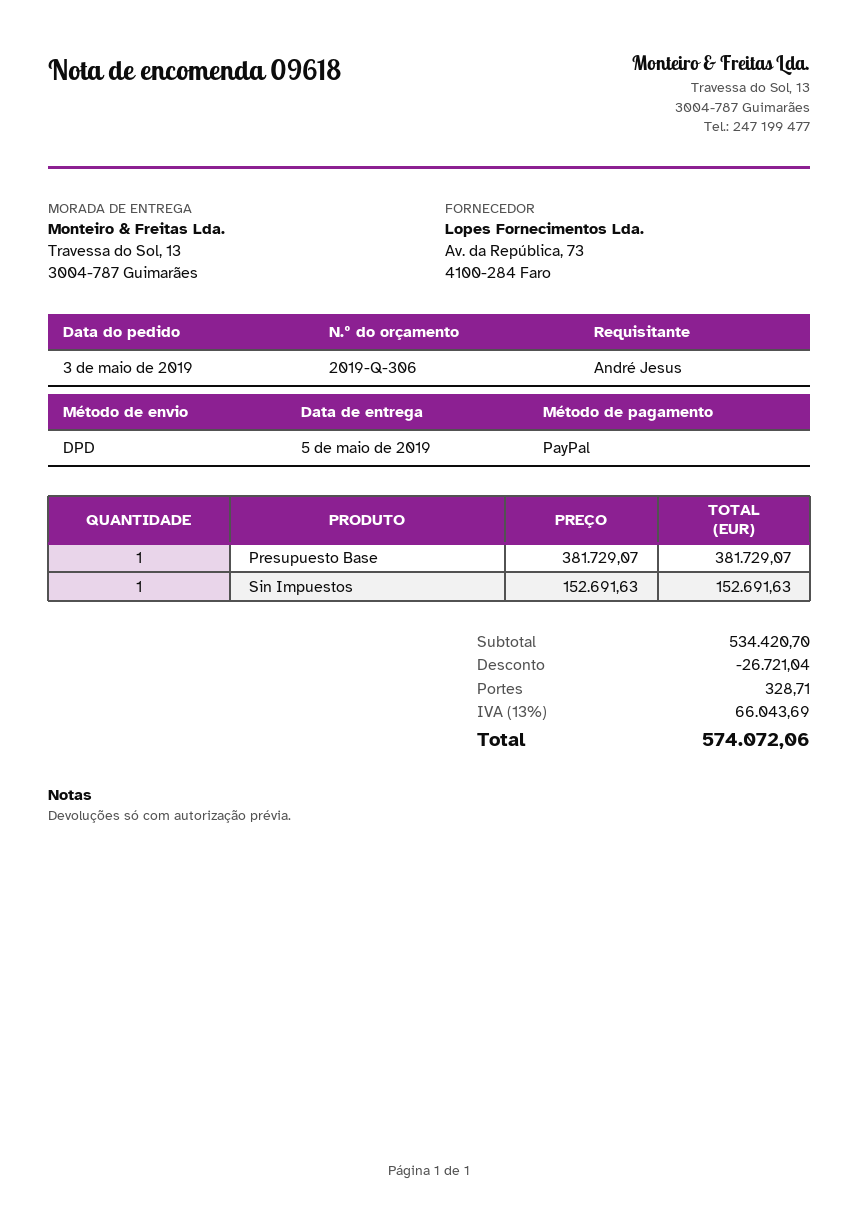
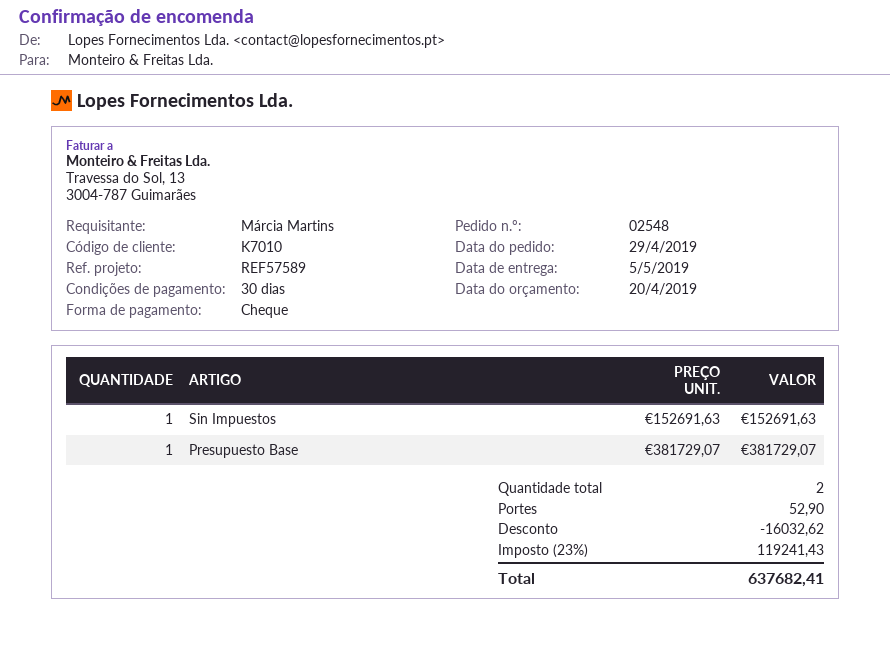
order number: 09618 -> 02548
order date: 2019-05-03 -> 2019-04-29
ordered by: André Jesus -> Márcia Martins
payment method: PayPal -> cheque
discount: 26721.04 -> 16032.62
shipping: 328.71 -> 52.90
tax: 13% = 66043.69 -> 23% = 119241.43
total: 574072.06 -> 637682.41

